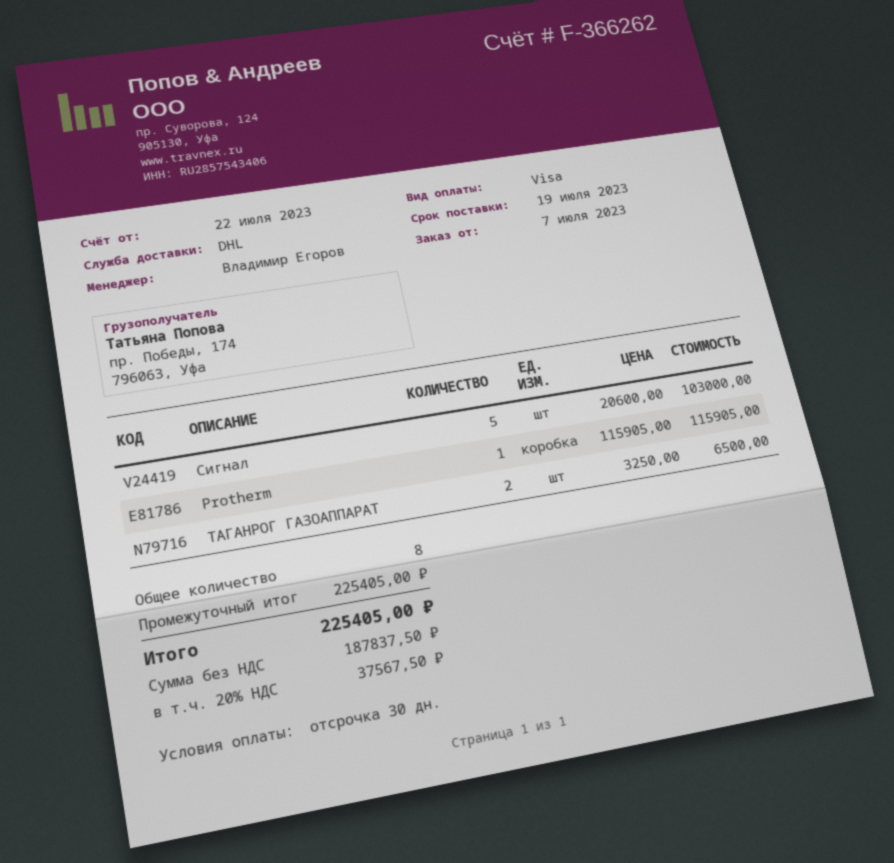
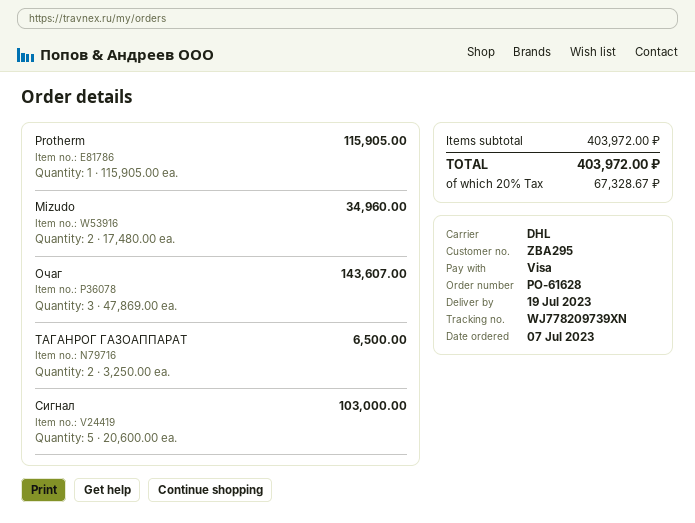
Mizudo: none -> 2 x 17480.00 = 34960.00
Очаг: none -> 3 x 47869.00 = 143607.00
subtotal: 225405.00 -> 403972.00
tax: 20% = 37567.50 -> 20% = 67328.67
total: 225405.00 -> 403972.00

